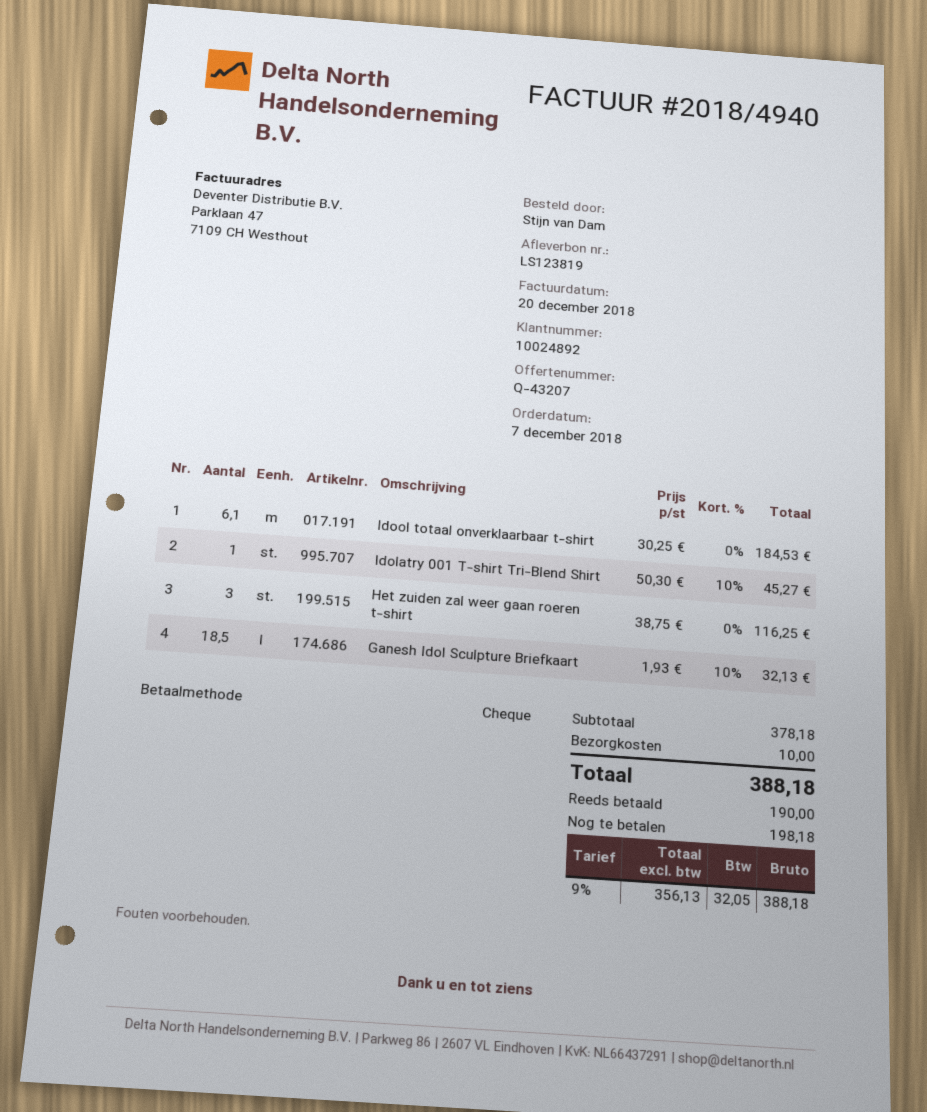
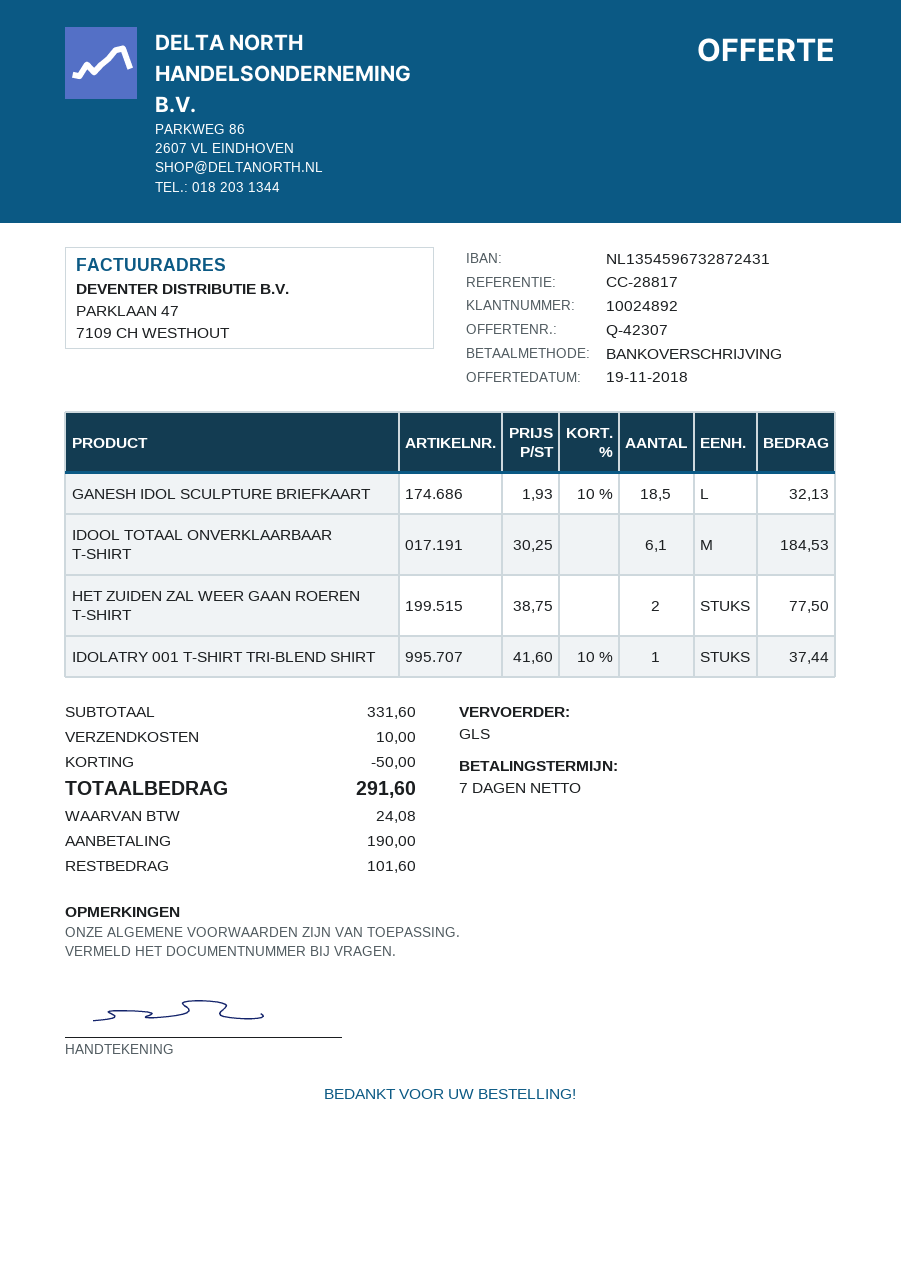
quote number: Q-43207 -> Q-42307
payment method: cheque -> bank transfer
Idolatry 001 T-shirt Tri-Blend Shirt: 1 x 50.30 - 10% = 45.27 -> 1 x 41.60 - 10% = 37.44
Het zuiden zal weer gaan roeren t-shirt: 3 x 38.75 = 116.25 -> 2 x 38.75 = 77.50
subtotal: 378.18 -> 331.60
discount: none -> 50.00
tax: 32.05 -> 24.08
total: 388.18 -> 291.60
balance: 198.18 -> 101.60

